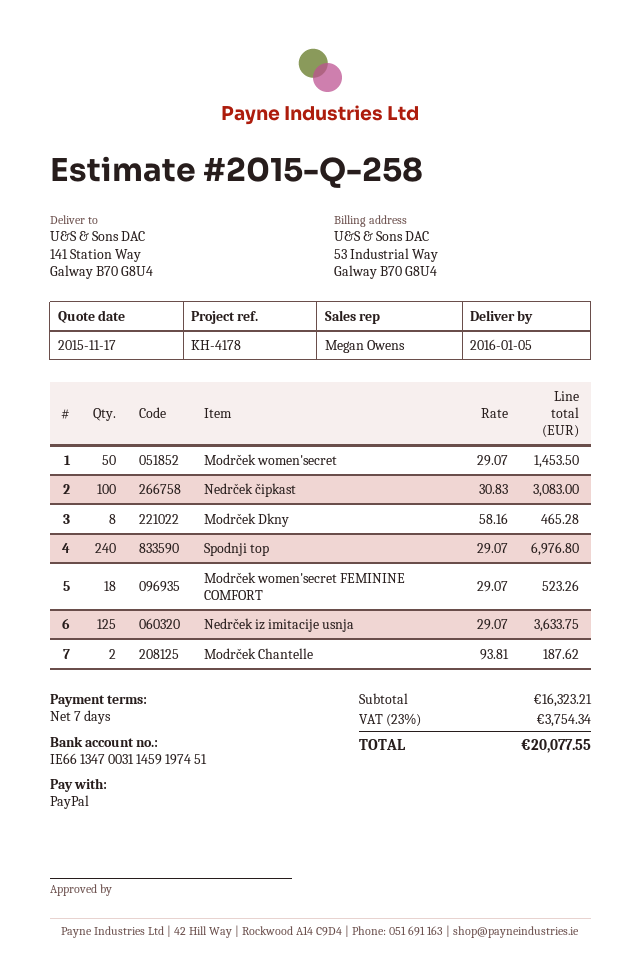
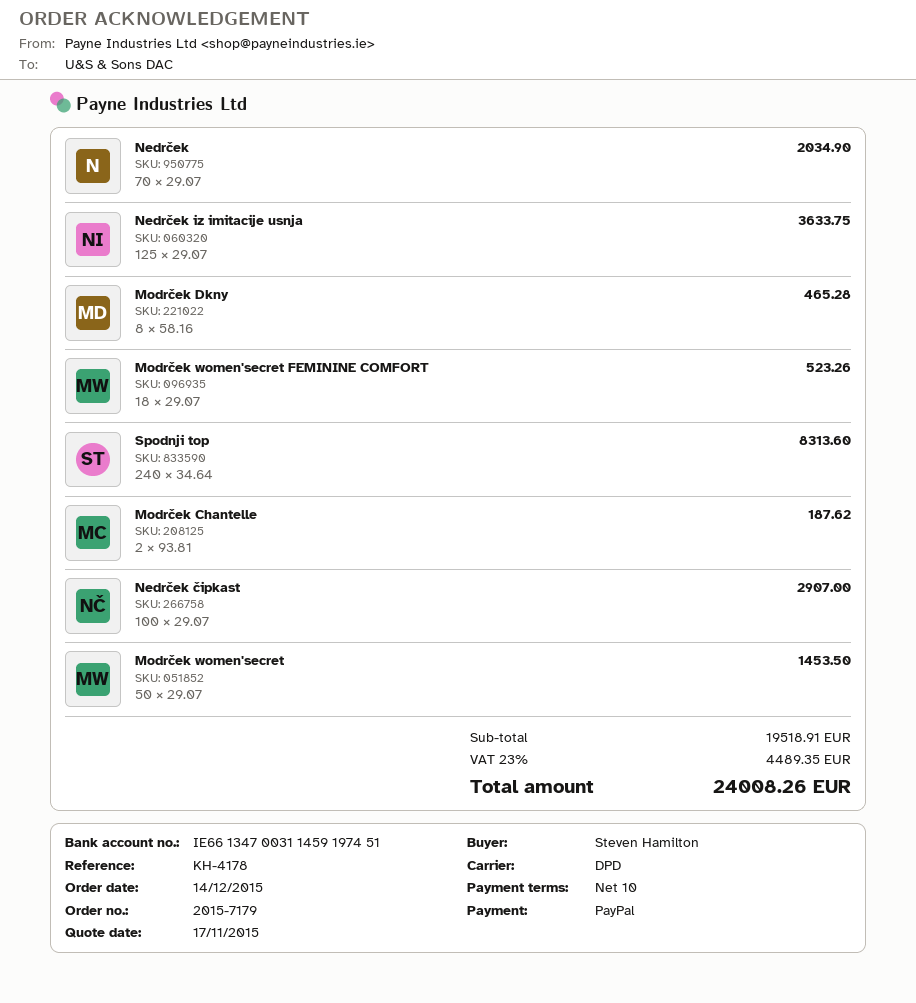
payment terms: 7 days -> 10 days
Nedrček čipkast: 100 x 30.83 = 3083.00 -> 100 x 29.07 = 2907.00
Spodnji top: 240 x 29.07 = 6976.80 -> 240 x 34.64 = 8313.60
Nedrček: none -> 70 x 29.07 = 2034.90
subtotal: 16323.21 -> 19518.91
tax: 23% = 3754.34 -> 23% = 4489.35
total: 20077.55 -> 24008.26

